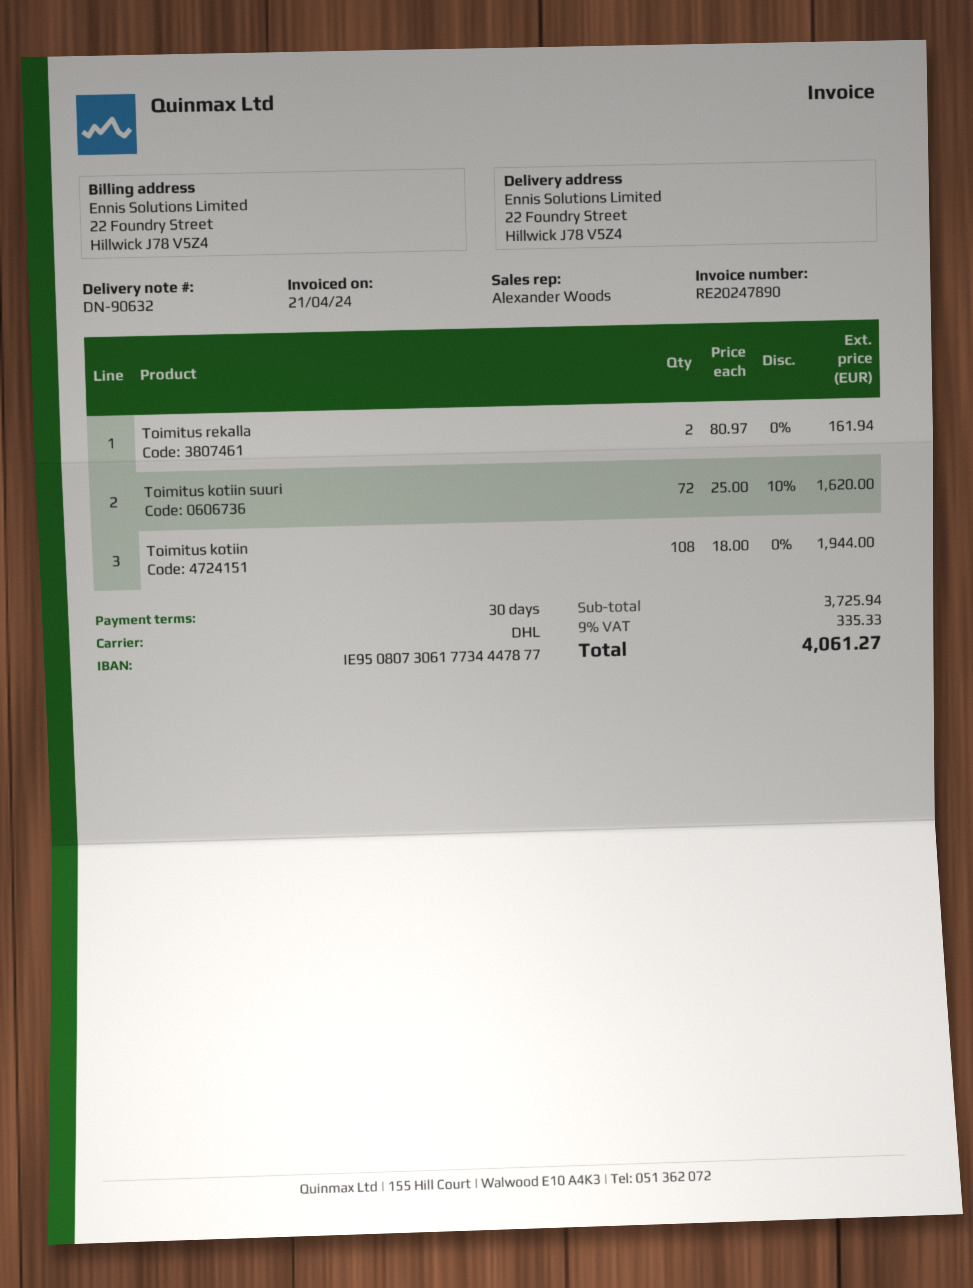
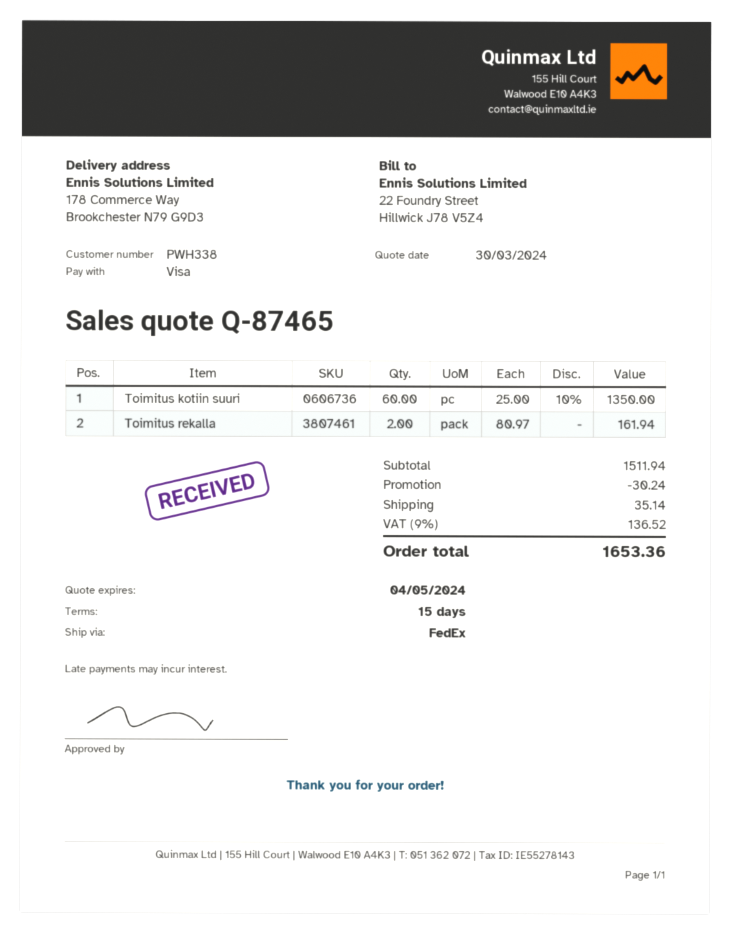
payment terms: 30 days -> 15 days
shipping method: DHL -> FedEx
ship to: 22 Foundry Street, Hillwick J78 V5Z4 -> 178 Commerce Way, Brookchester N79 G9D3
Toimitus kotiin suuri: 72 x 25.00 - 10% = 1620.00 -> 60 x 25.00 - 10% = 1350.00
Toimitus kotiin: 108 x 18.00 = 1944.00 -> none
subtotal: 3725.94 -> 1511.94
discount: none -> 30.24
shipping: none -> 35.14
tax: 9% = 335.33 -> 9% = 136.52
total: 4061.27 -> 1653.36

